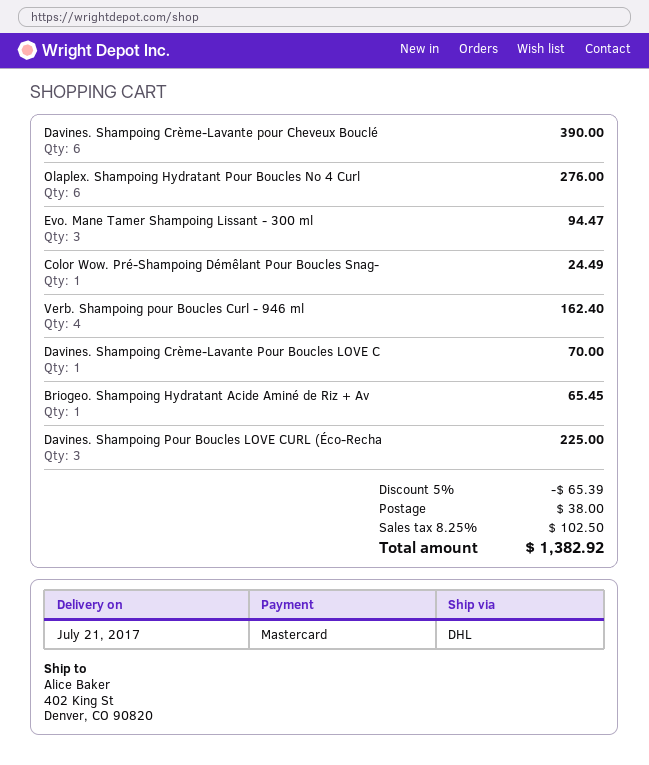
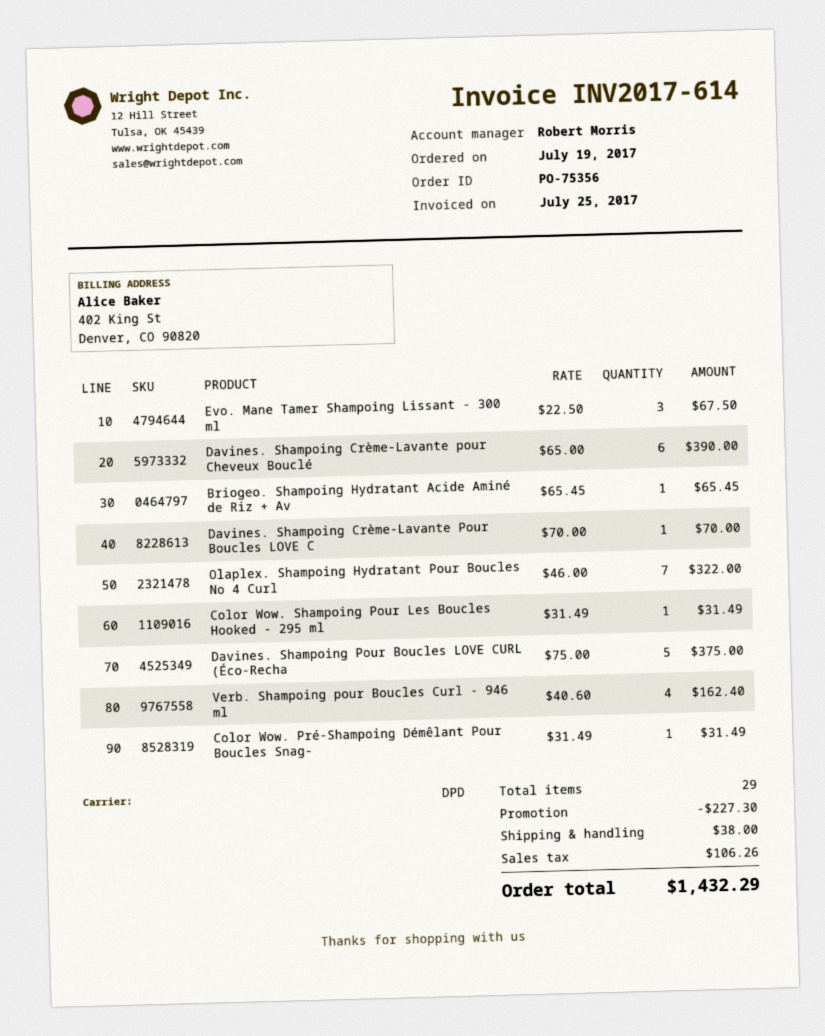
shipping method: DHL -> DPD
Olaplex. Shampoing Hydratant Pour Boucles No 4 Curl: 6 for 276.00 -> 7 for 322.00
Evo. Mane Tamer Shampoing Lissant - 300 ml: 3 for 94.47 -> 3 for 67.50
Color Wow. Pré-Shampoing Démêlant Pour Boucles Snag-: 1 for 24.49 -> 1 for 31.49
Davines. Shampoing Pour Boucles LOVE CURL (Éco-Recha: 3 for 225.00 -> 5 for 375.00
Color Wow. Shampoing Pour Les Boucles Hooked - 295 ml: none -> 1 for 31.49
discount: 65.39 -> 227.30
tax: 102.50 -> 106.26
total: 1382.92 -> 1432.29

